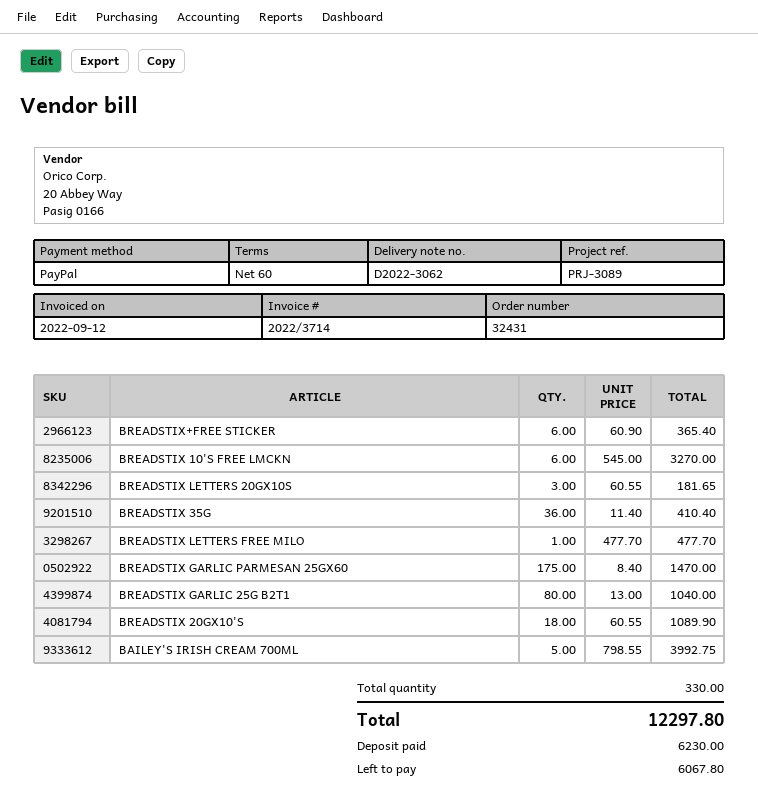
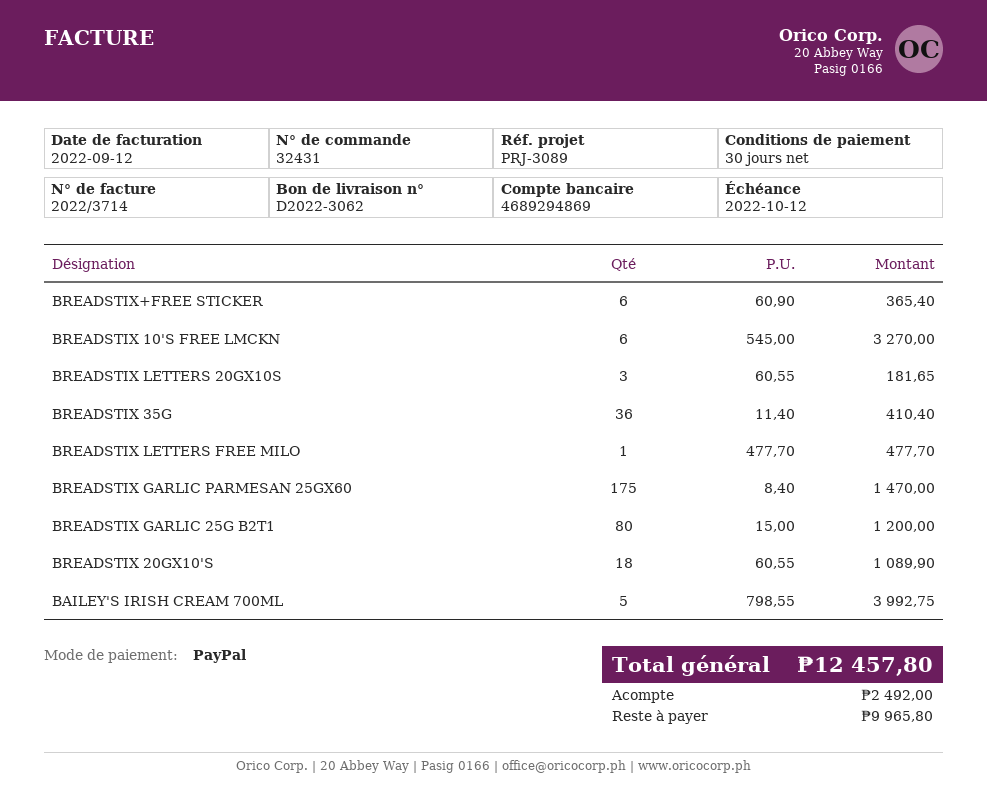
payment terms: 60 days -> 30 days
BREADSTIX GARLIC 25G B2T1: 80 x 13.00 = 1040.00 -> 80 x 15.00 = 1200.00
total: 12297.80 -> 12457.80
deposit: 6230.00 -> 2492.00
balance: 6067.80 -> 9965.80

